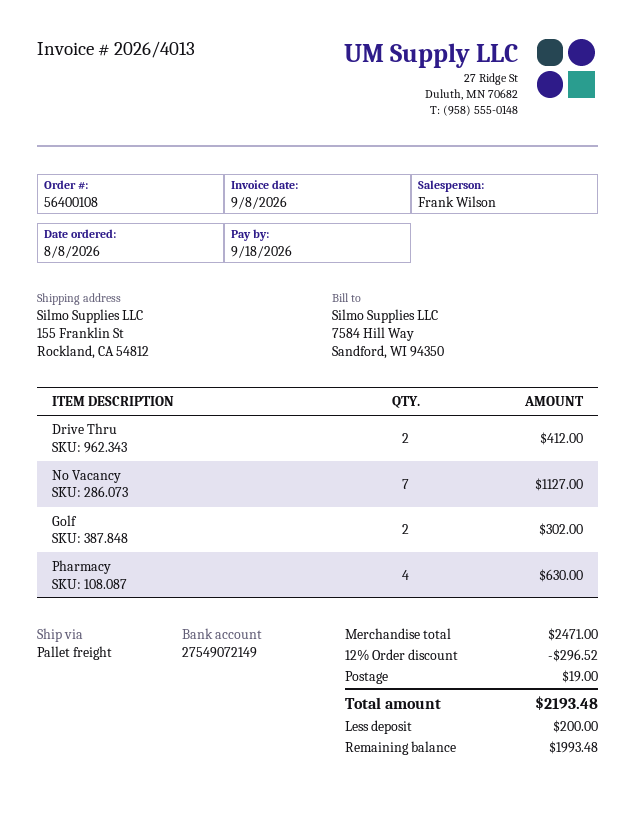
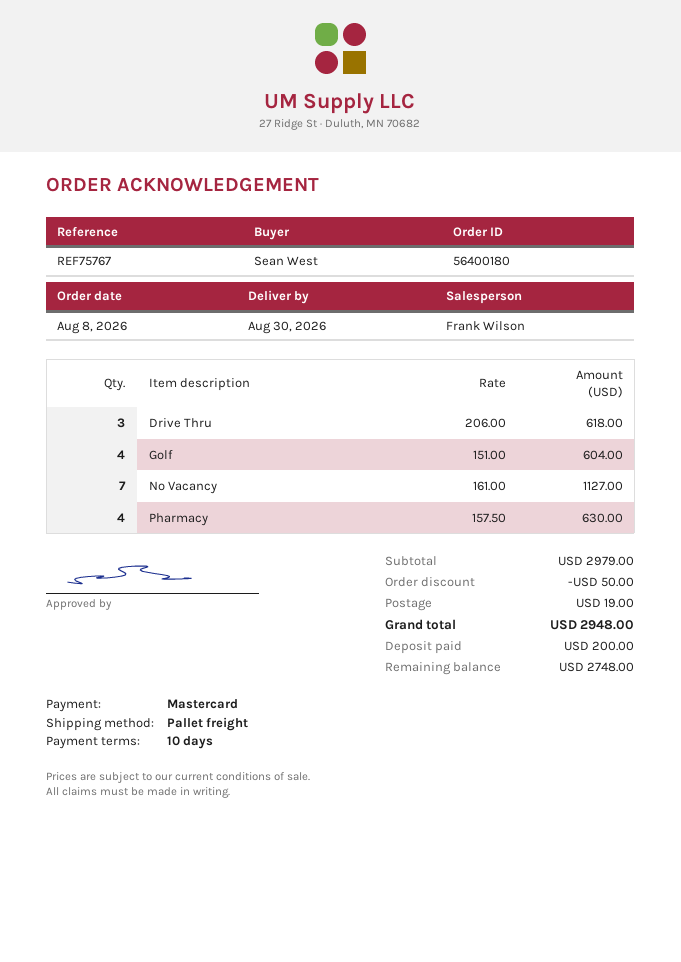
order number: 56400108 -> 56400180
Drive Thru: 2 for 412.00 -> 3 for 618.00
Golf: 2 for 302.00 -> 4 for 604.00
subtotal: 2471.00 -> 2979.00
discount: 296.52 -> 50.00
total: 2193.48 -> 2948.00
balance: 1993.48 -> 2748.00

